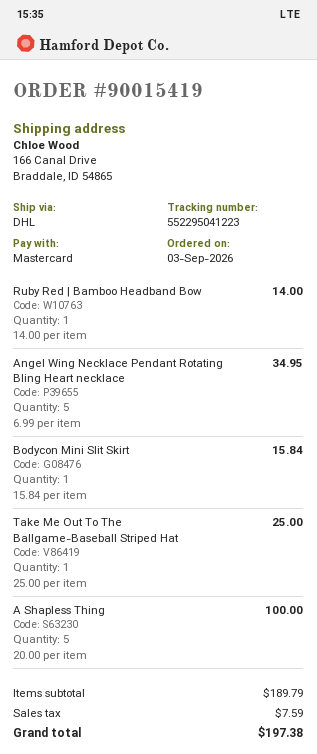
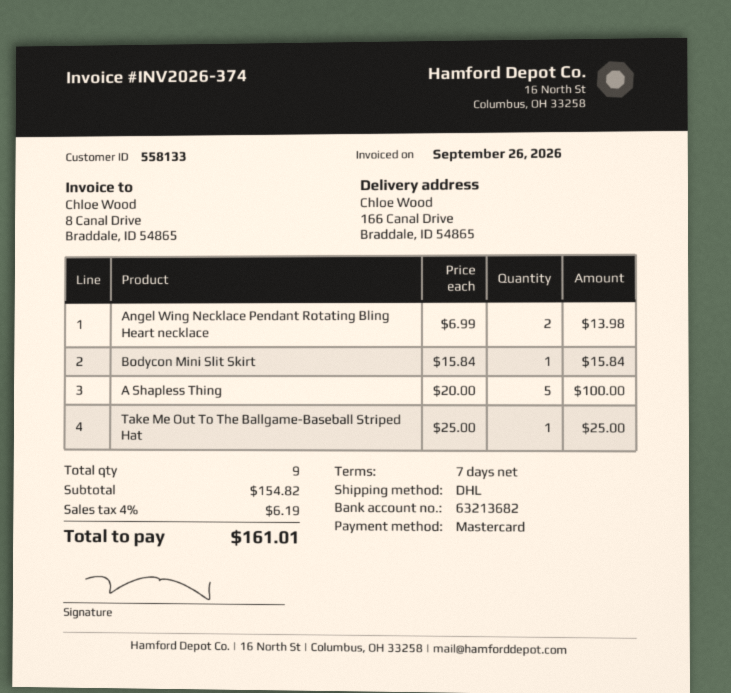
Ruby Red | Bamboo Headband Bow: 1 x 14.00 = 14.00 -> none
Angel Wing Necklace Pendant Rotating Bling Heart necklace: 5 x 6.99 = 34.95 -> 2 x 6.99 = 13.98
subtotal: 189.79 -> 154.82
tax: 7.59 -> 6.19
total: 197.38 -> 161.01

